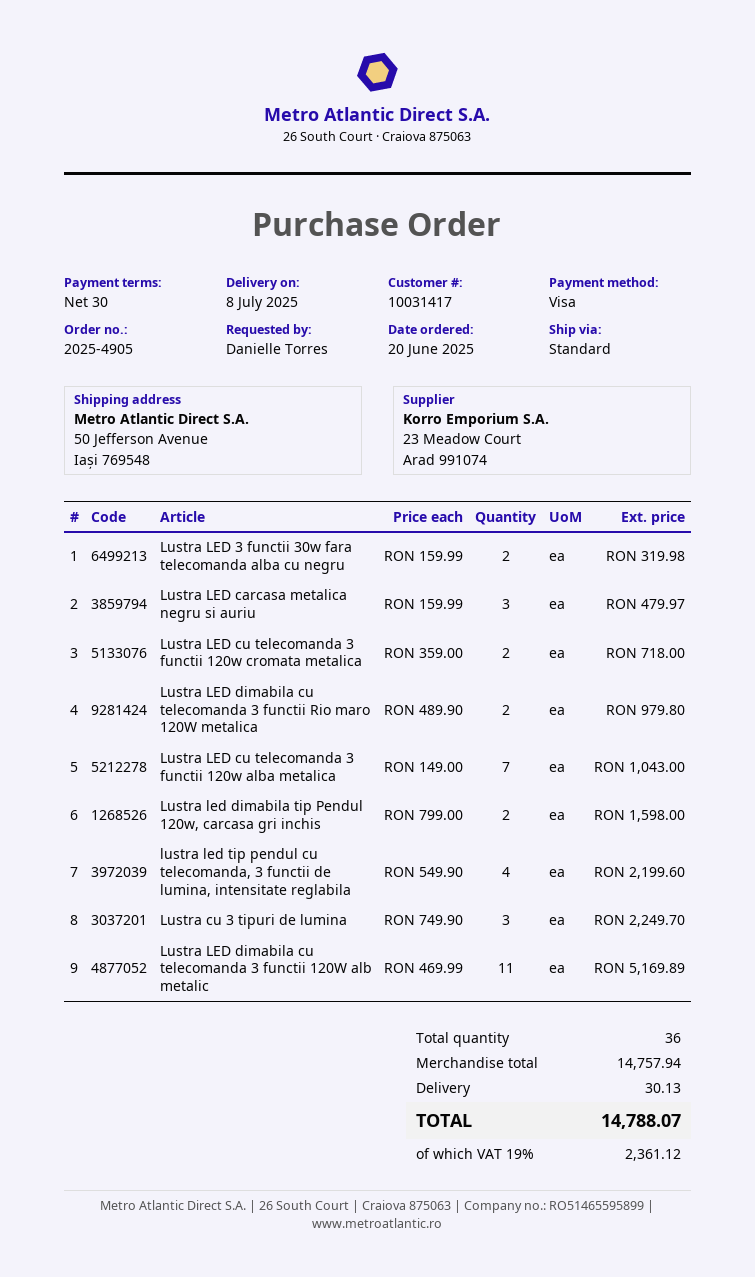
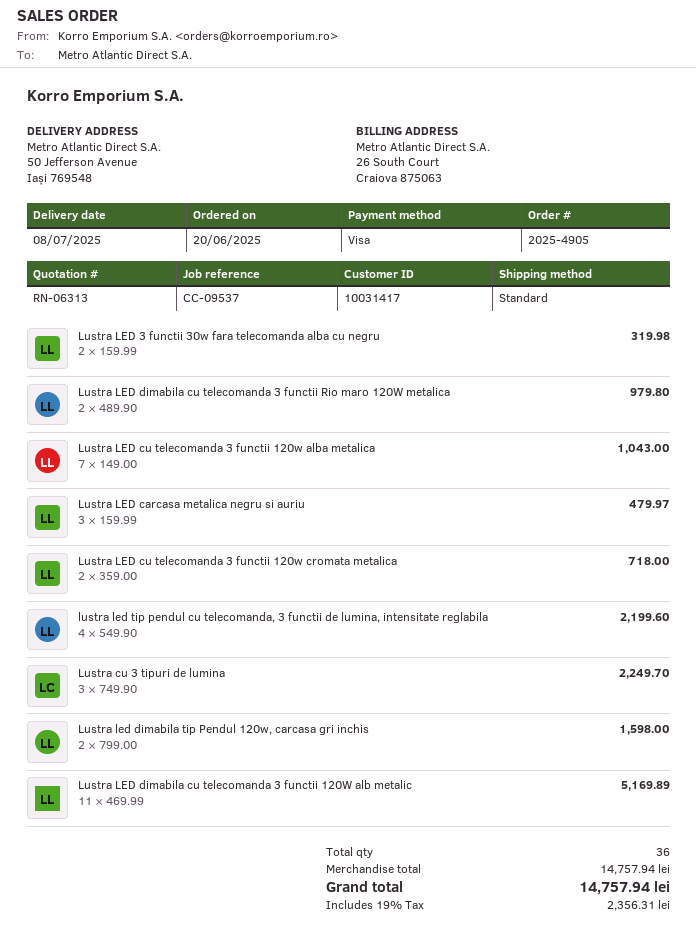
shipping: 30.13 -> none
tax: 19% = 2361.12 -> 19% = 2356.31
total: 14788.07 -> 14757.94

